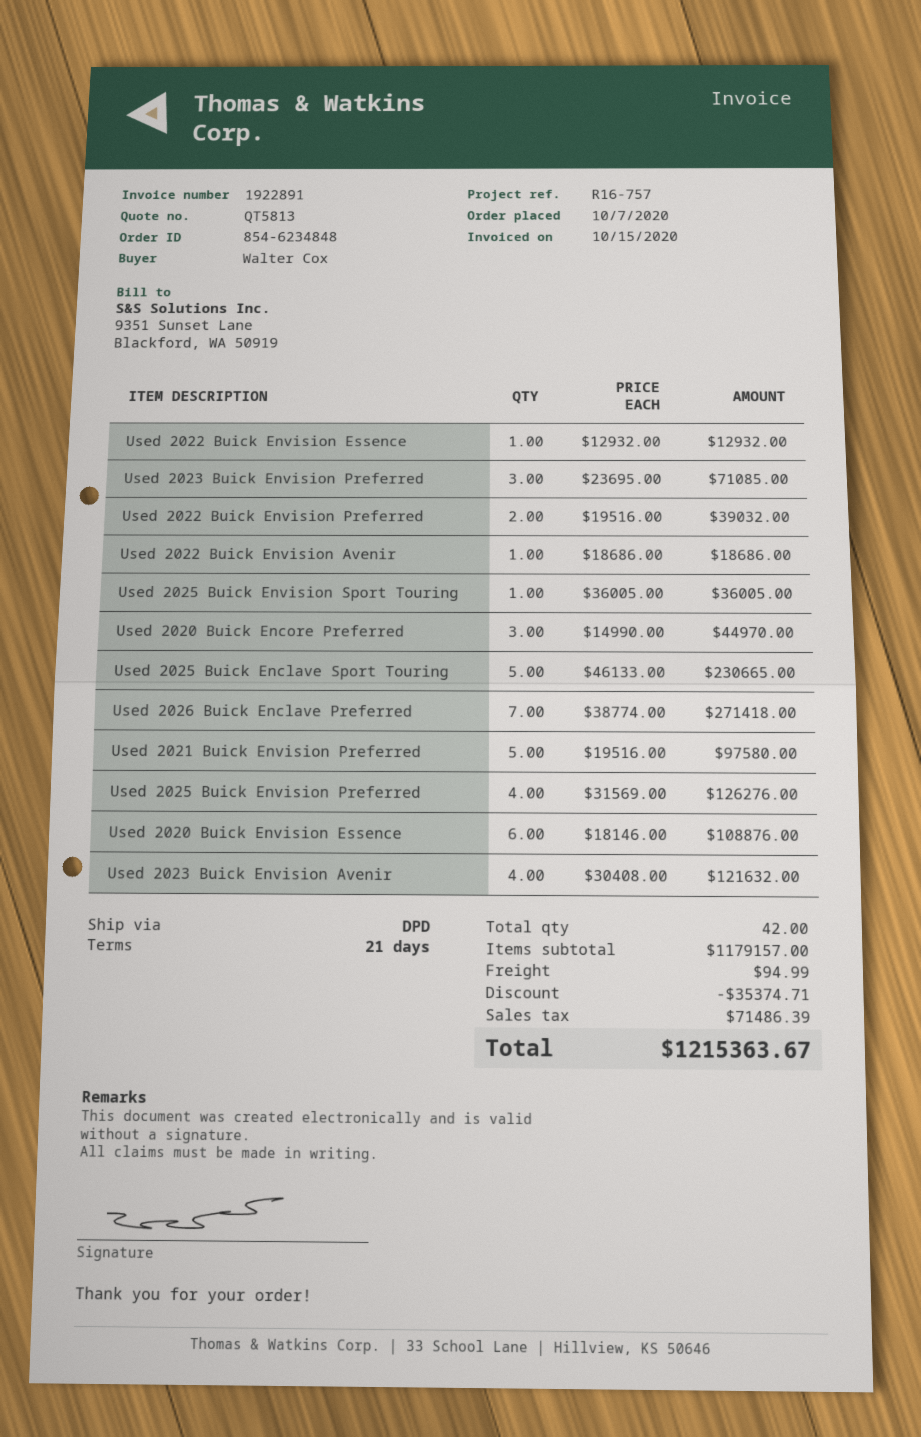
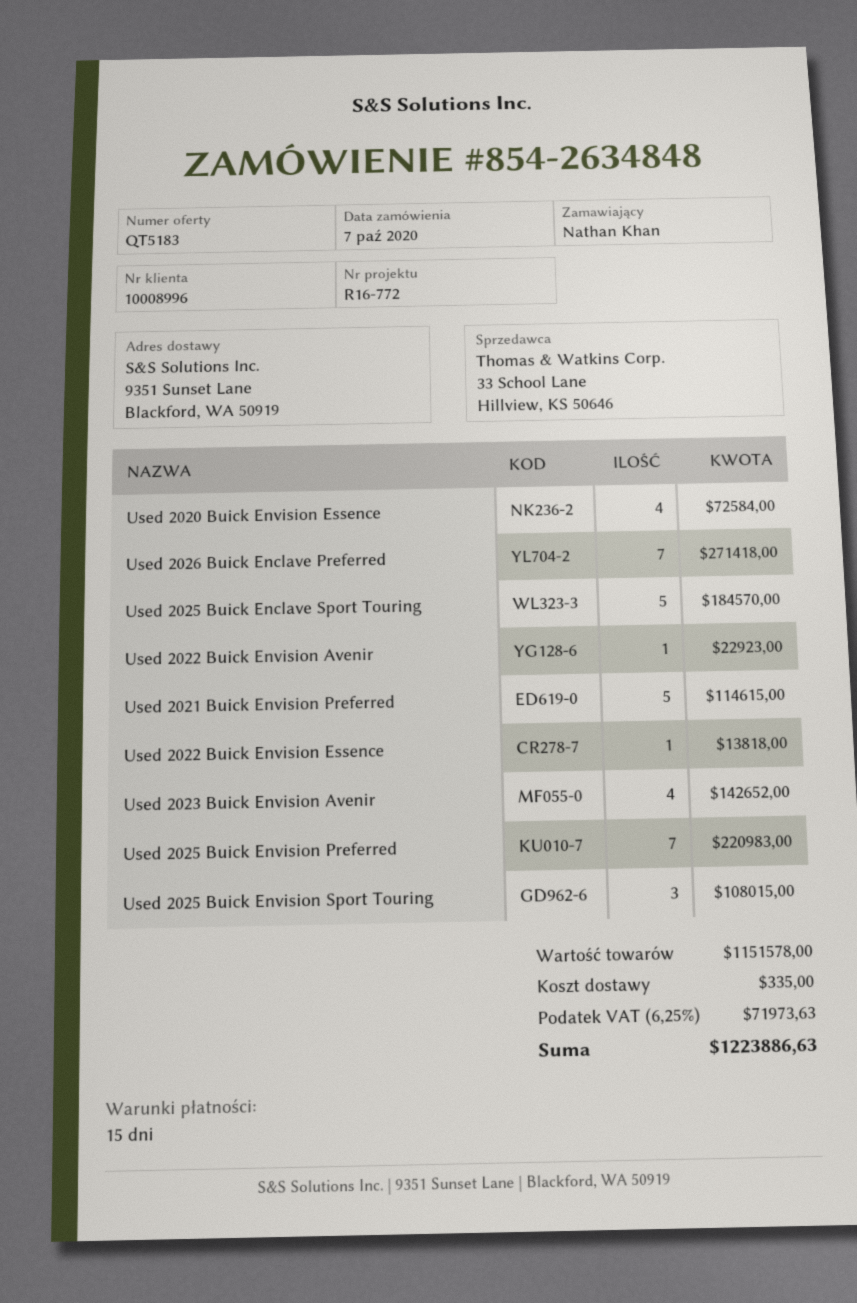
quote number: QT5813 -> QT5183
order number: 854-6234848 -> 854-2634848
payment terms: 21 days -> 15 days
reference: R16-757 -> R16-772
ordered by: Walter Cox -> Nathan Khan
Used 2022 Buick Envision Essence: 1 for 12932.00 -> 1 for 13818.00
Used 2023 Buick Envision Preferred: 3 for 71085.00 -> none
Used 2022 Buick Envision Preferred: 2 for 39032.00 -> none
Used 2022 Buick Envision Avenir: 1 for 18686.00 -> 1 for 22923.00
Used 2025 Buick Envision Sport Touring: 1 for 36005.00 -> 3 for 108015.00
Used 2020 Buick Encore Preferred: 3 for 44970.00 -> none
Used 2025 Buick Enclave Sport Touring: 5 for 230665.00 -> 5 for 184570.00
Used 2021 Buick Envision Preferred: 5 for 97580.00 -> 5 for 114615.00
Used 2025 Buick Envision Preferred: 4 for 126276.00 -> 7 for 220983.00
Used 2020 Buick Envision Essence: 6 for 108876.00 -> 4 for 72584.00
Used 2023 Buick Envision Avenir: 4 for 121632.00 -> 4 for 142652.00
subtotal: 1179157.00 -> 1151578.00
discount: 35374.71 -> none
shipping: 94.99 -> 335.00
tax: 71486.39 -> 71973.63
total: 1215363.67 -> 1223886.63

